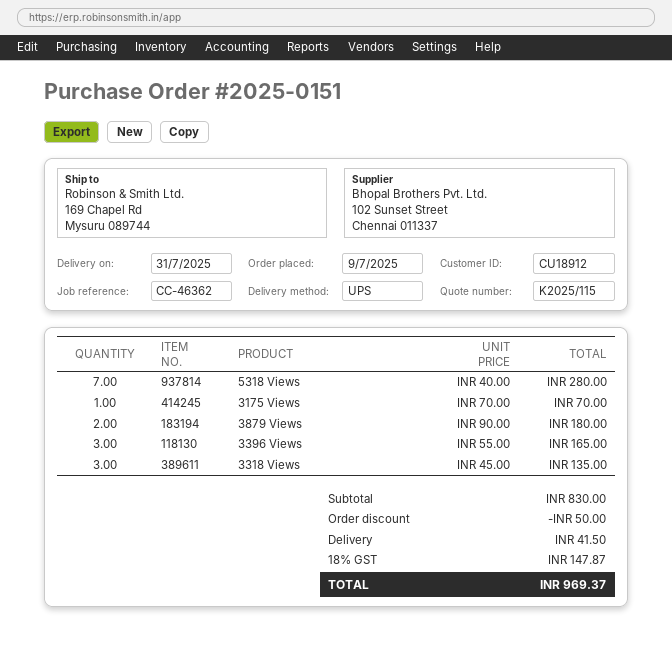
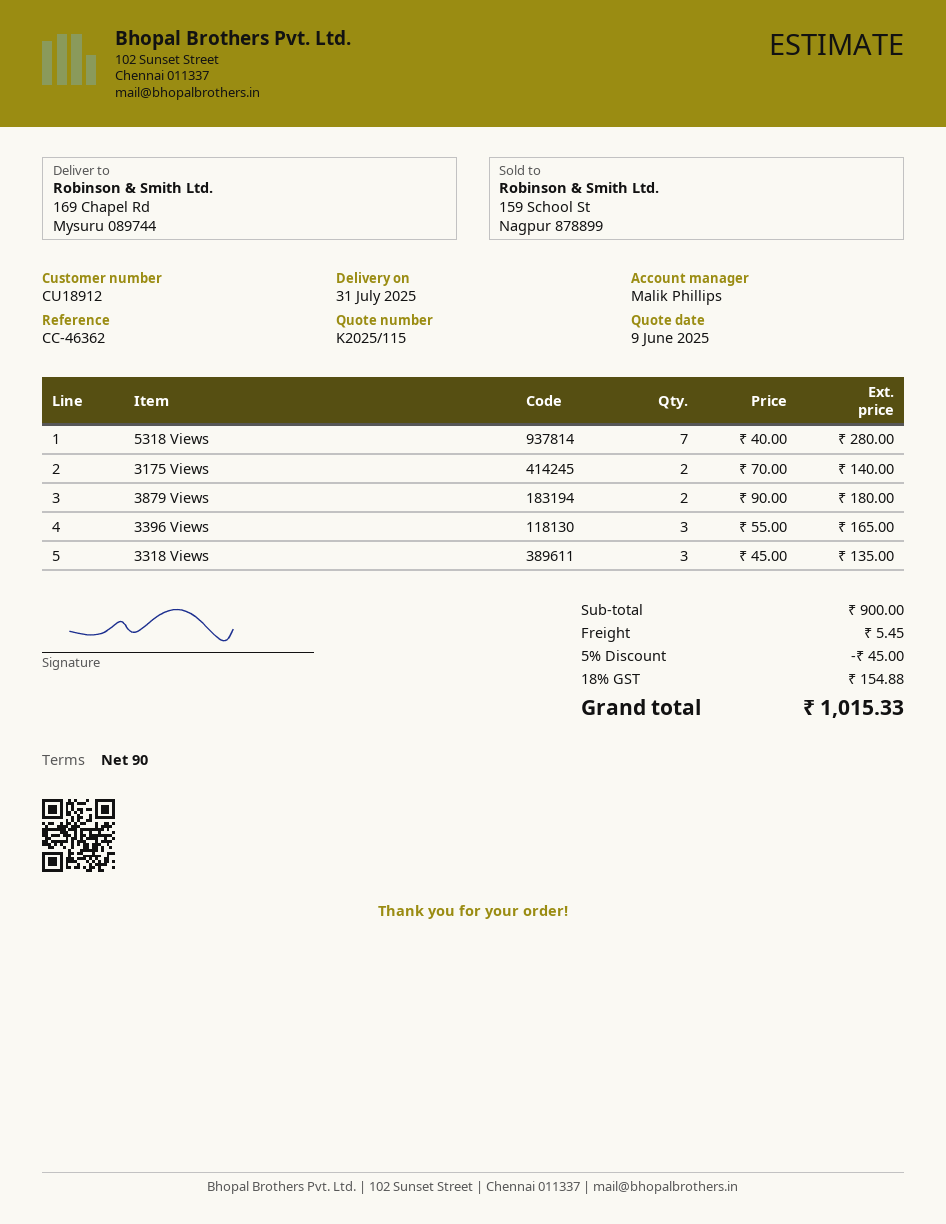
3175 Views: 1 x 70.00 = 70.00 -> 2 x 70.00 = 140.00
subtotal: 830.00 -> 900.00
discount: 50.00 -> 45.00
shipping: 41.50 -> 5.45
tax: 18% = 147.87 -> 18% = 154.88
total: 969.37 -> 1015.33

